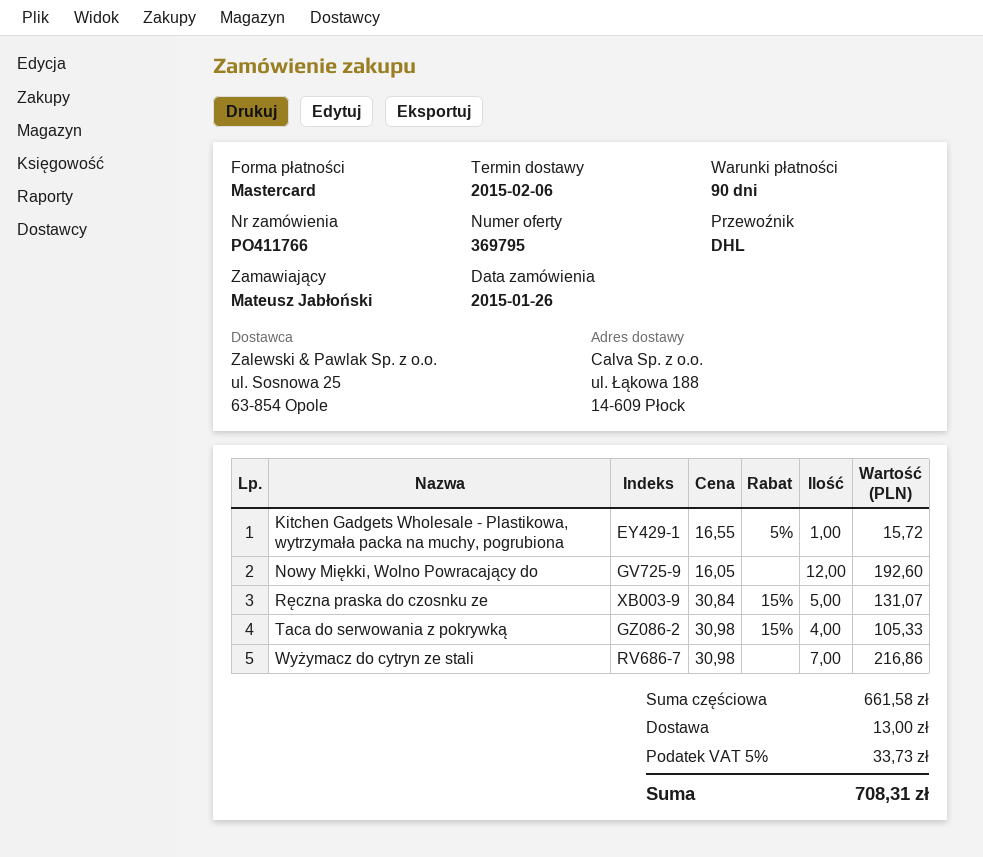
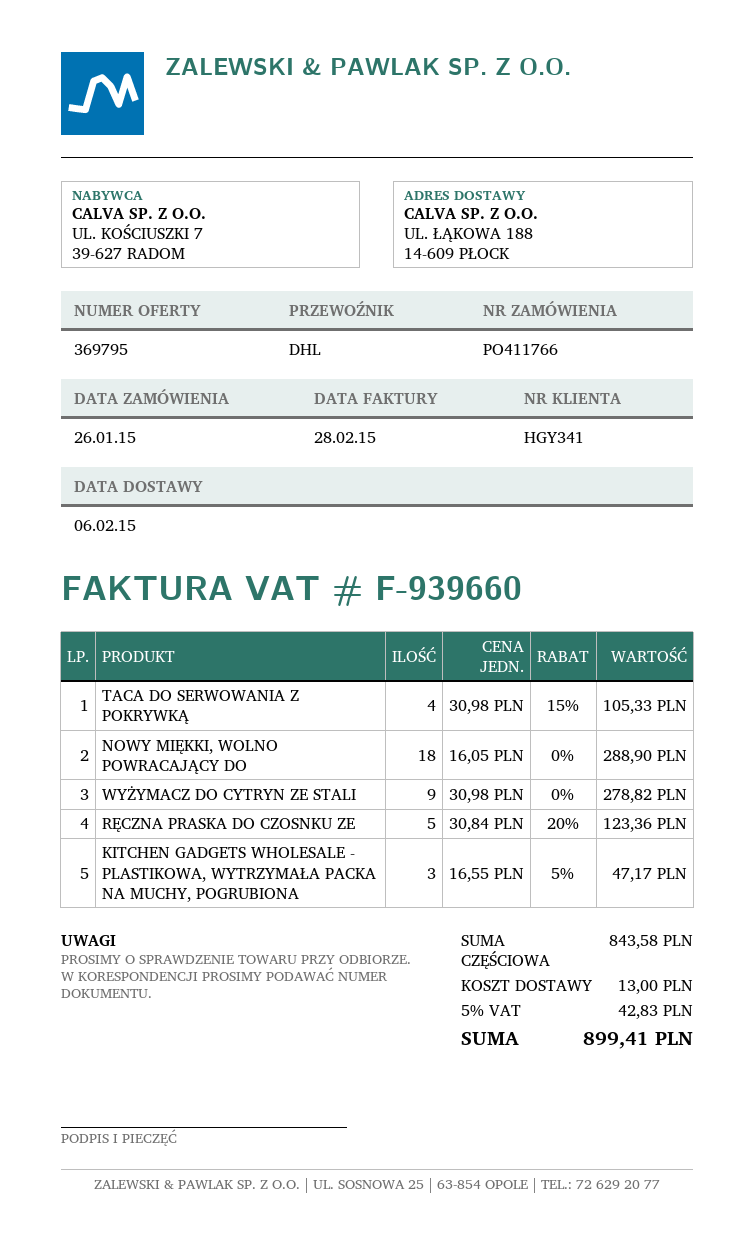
Kitchen Gadgets Wholesale - Plastikowa, wytrzymała packa na muchy, pogrubiona: 1 x 16.55 - 5% = 15.72 -> 3 x 16.55 - 5% = 47.17
Nowy Miękki, Wolno Powracający do: 12 x 16.05 = 192.60 -> 18 x 16.05 = 288.90
Ręczna praska do czosnku ze: 5 x 30.84 - 15% = 131.07 -> 5 x 30.84 - 20% = 123.36
Wyżymacz do cytryn ze stali: 7 x 30.98 = 216.86 -> 9 x 30.98 = 278.82
subtotal: 661.58 -> 843.58
tax: 5% = 33.73 -> 5% = 42.83
total: 708.31 -> 899.41

